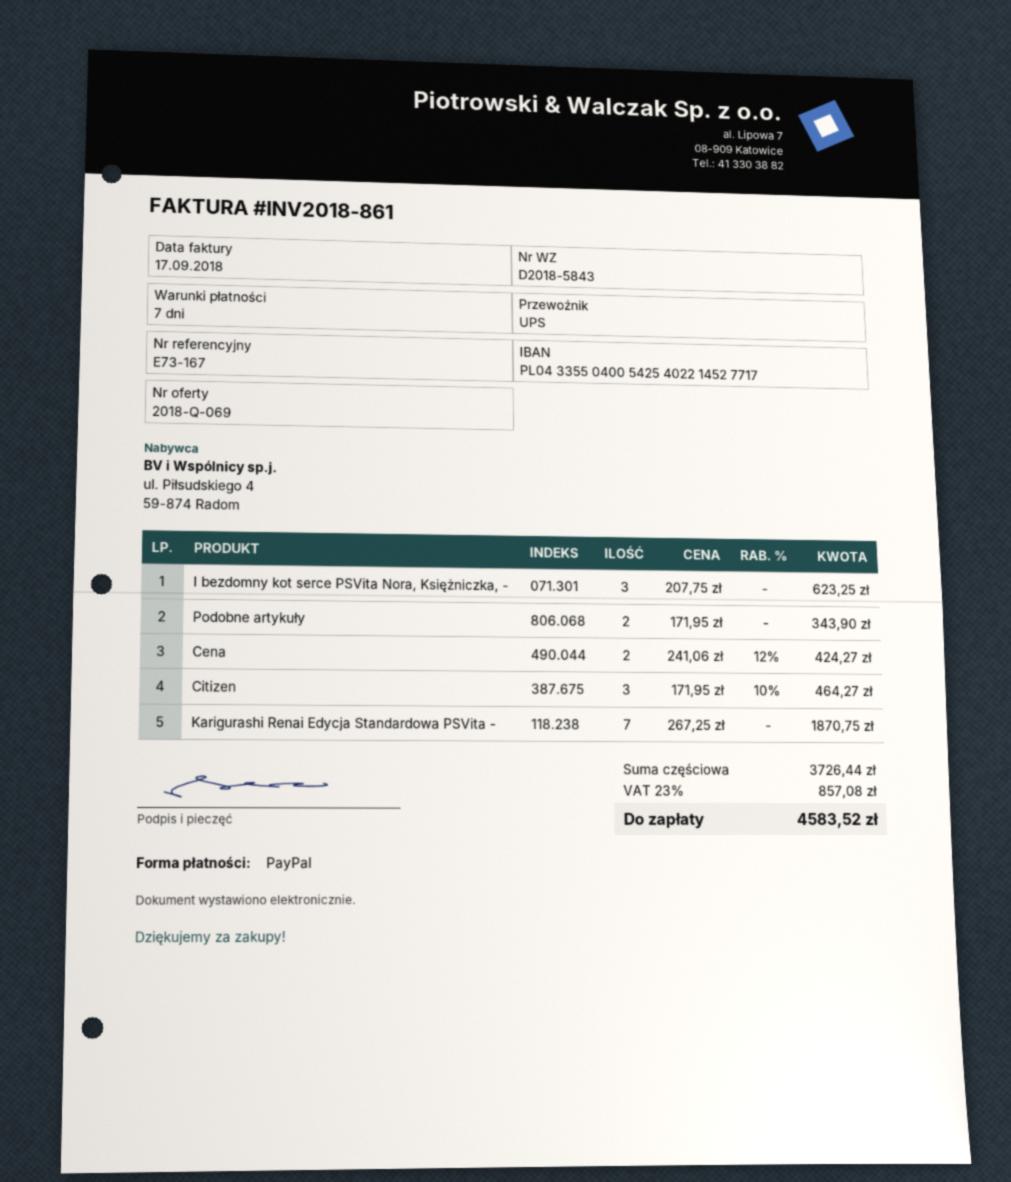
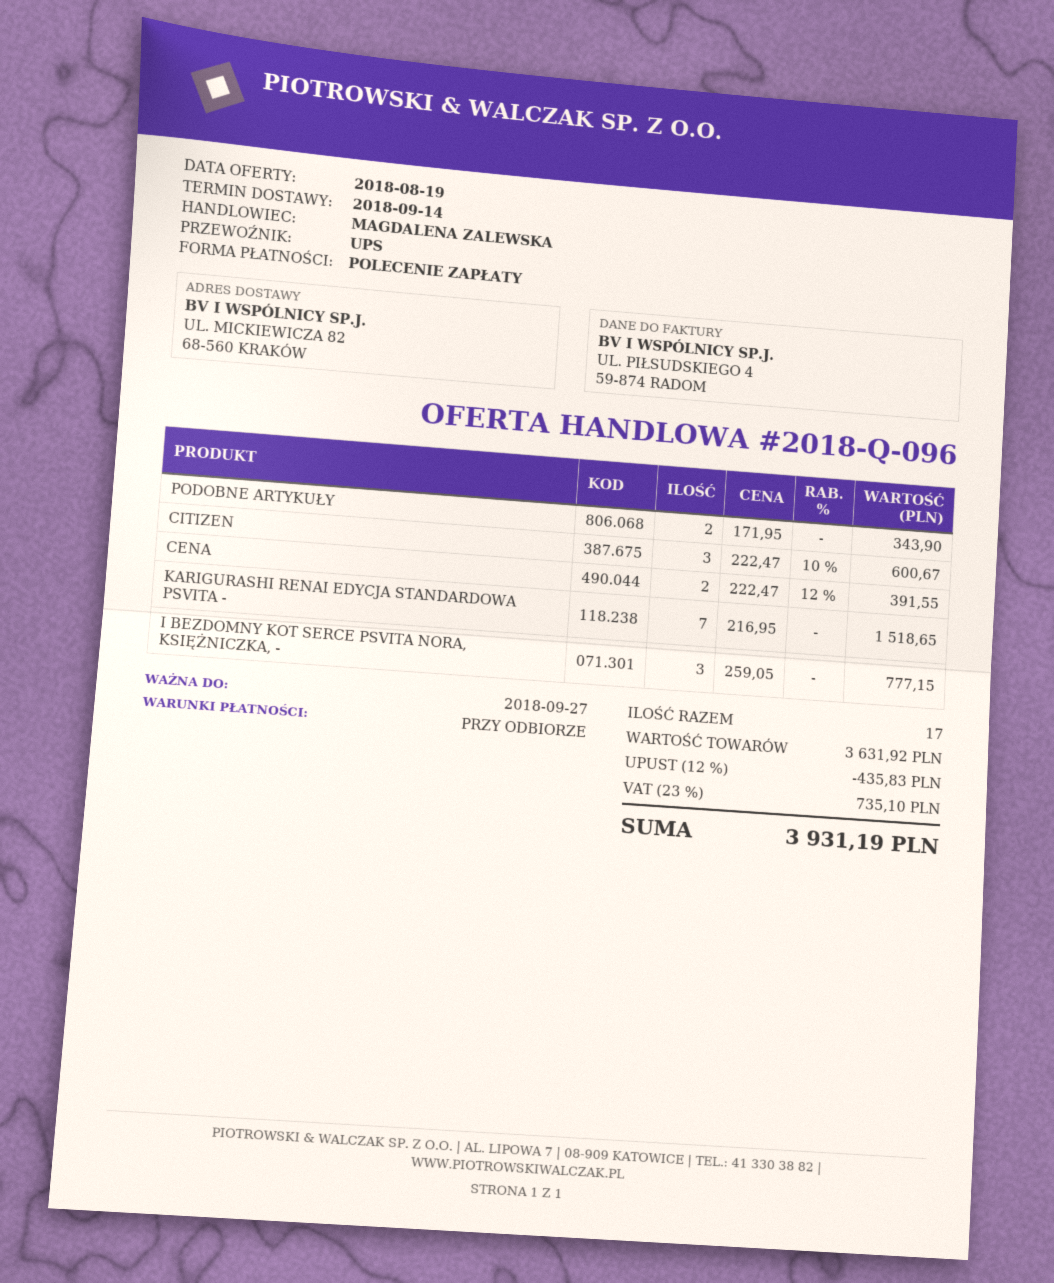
quote number: 2018-Q-069 -> 2018-Q-096
payment terms: 7 days -> on receipt
payment method: PayPal -> direct debit
I bezdomny kot serce PSVita Nora, Księżniczka, -: 3 x 207.75 = 623.25 -> 3 x 259.05 = 777.15
Cena: 2 x 241.06 - 12% = 424.27 -> 2 x 222.47 - 12% = 391.55
Citizen: 3 x 171.95 - 10% = 464.27 -> 3 x 222.47 - 10% = 600.67
Karigurashi Renai Edycja Standardowa PSVita -: 7 x 267.25 = 1870.75 -> 7 x 216.95 = 1518.65
subtotal: 3726.44 -> 3631.92
discount: none -> 12% = 435.83
tax: 23% = 857.08 -> 23% = 735.10
total: 4583.52 -> 3931.19

